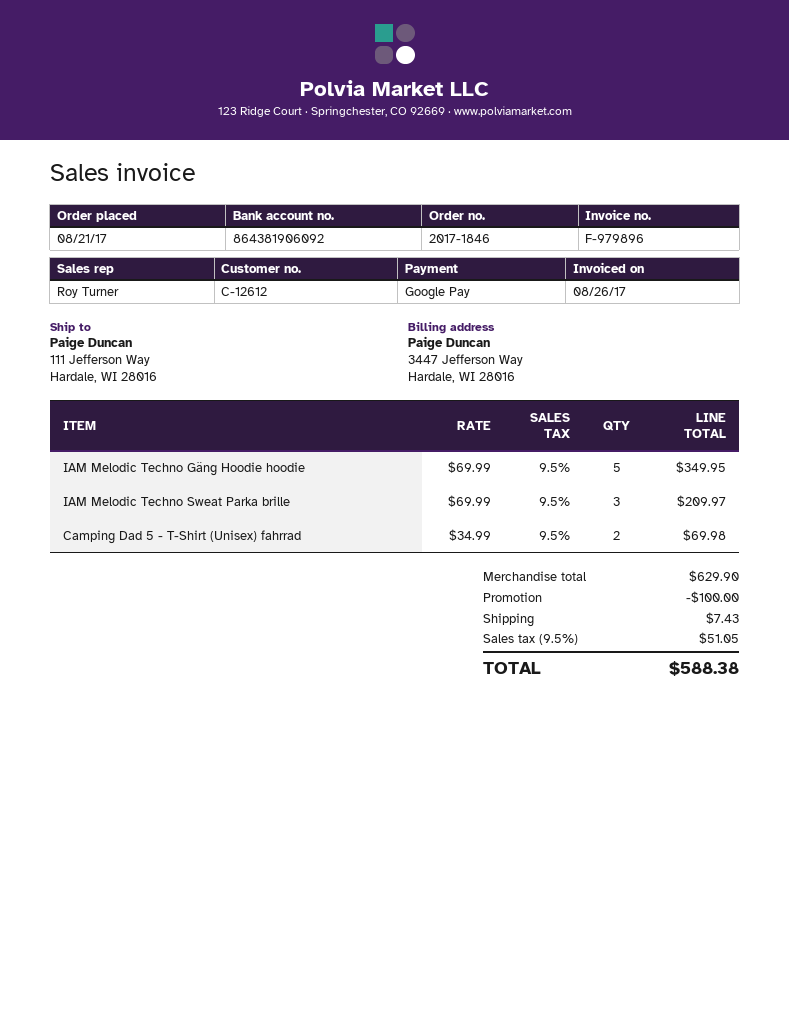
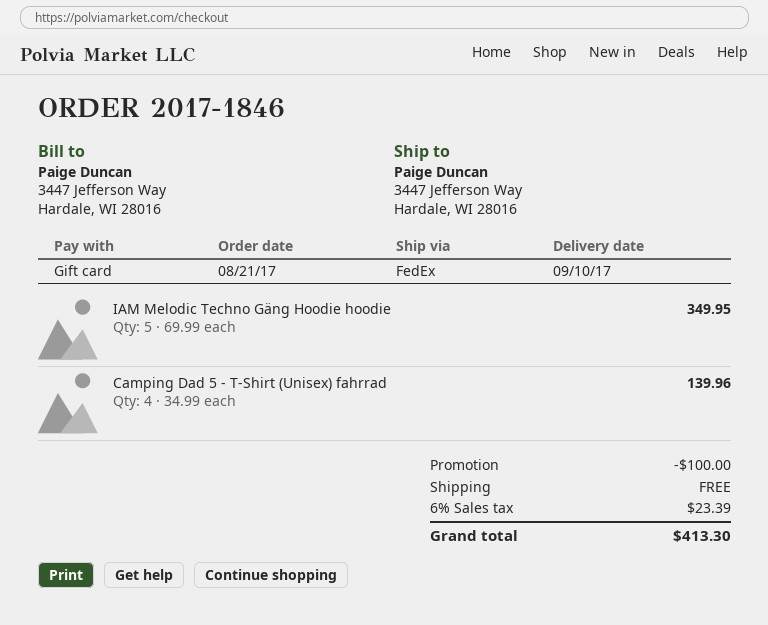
payment method: Google Pay -> gift card
ship to: 111 Jefferson Way, Hardale, WI 28016 -> 3447 Jefferson Way, Hardale, WI 28016
IAM Melodic Techno Sweat Parka brille: 3 x 69.99 = 209.97 -> none
Camping Dad 5 - T-Shirt (Unisex) fahrrad: 2 x 34.99 = 69.98 -> 4 x 34.99 = 139.96
shipping: 7.43 -> 0.00
tax: 9.5% = 51.05 -> 6% = 23.39
total: 588.38 -> 413.30

